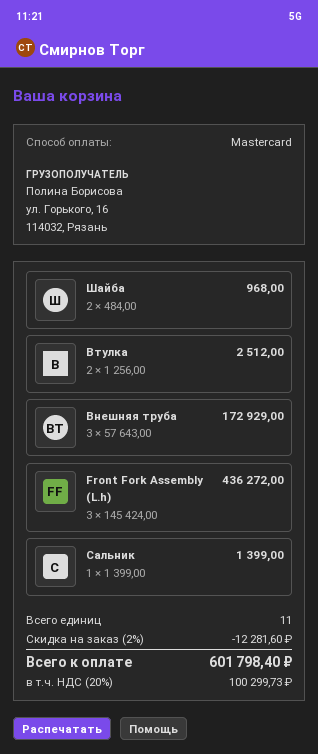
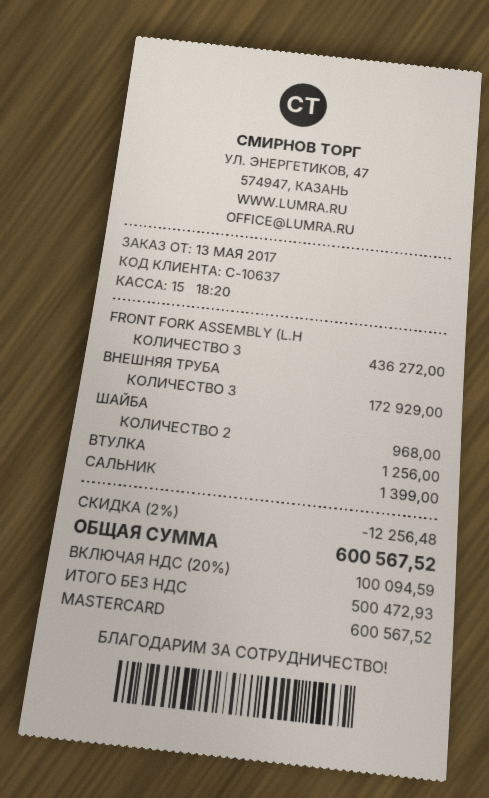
Втулка: 2 for 2512.00 -> 1 for 1256.00
discount: 2% = 12281.60 -> 2% = 12256.48
tax: 20% = 100299.73 -> 20% = 100094.59
total: 601798.40 -> 600567.52

